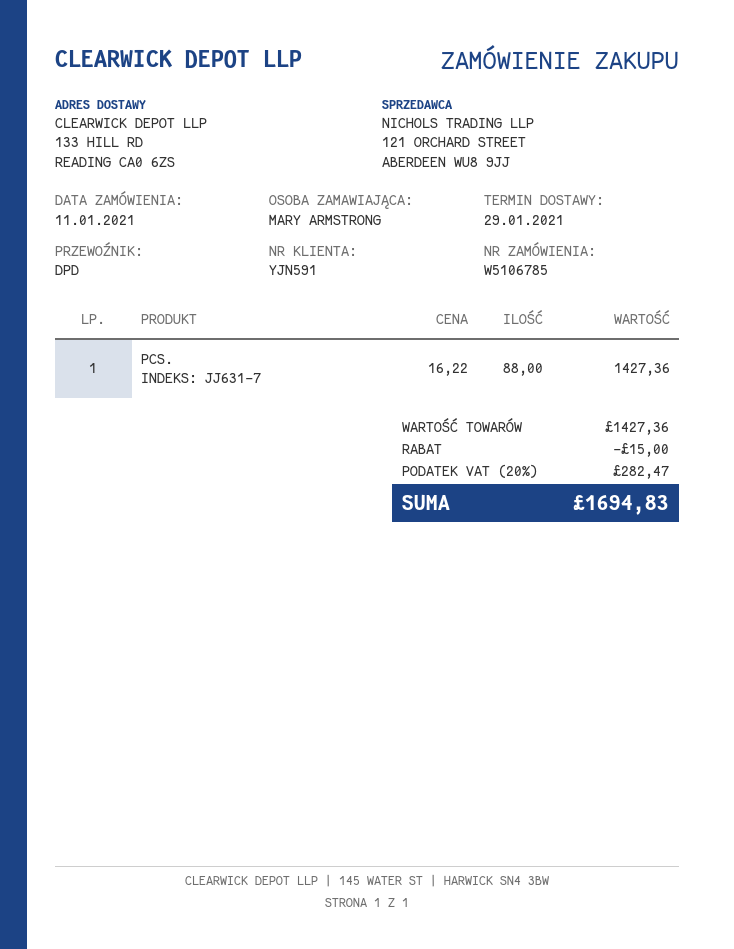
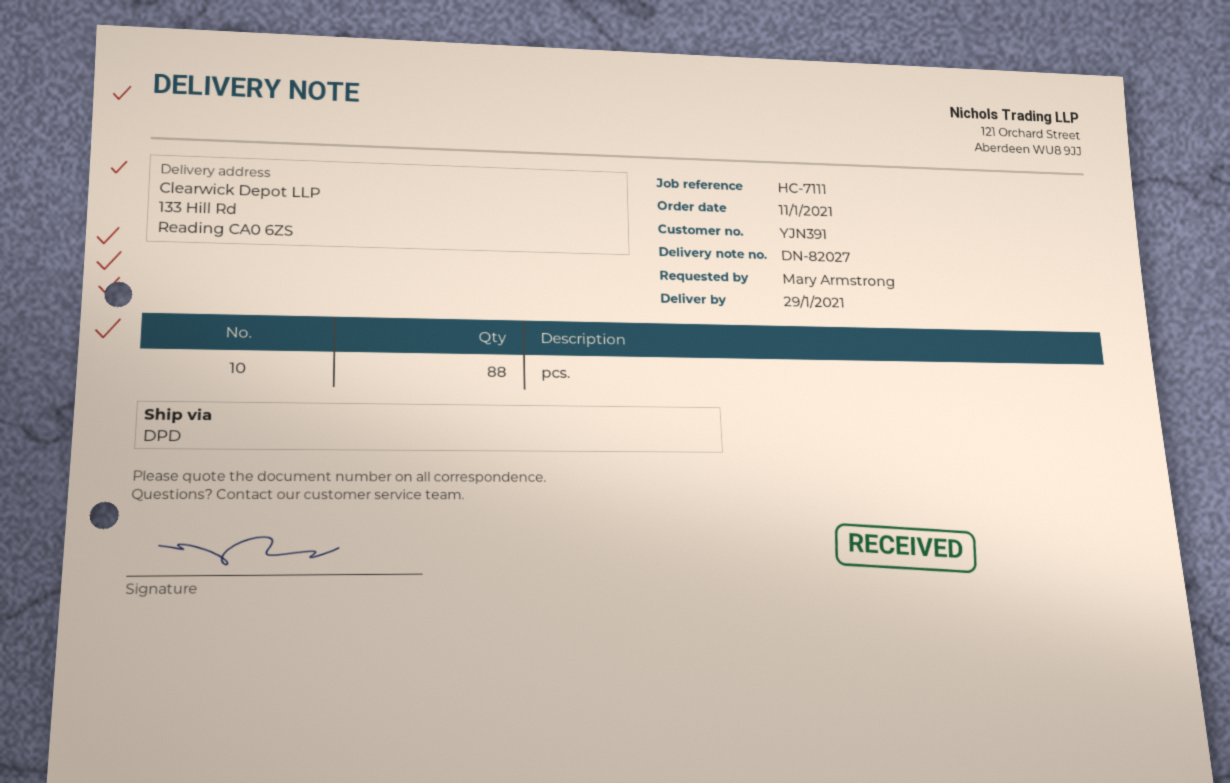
customer number: YJN591 -> YJN391

